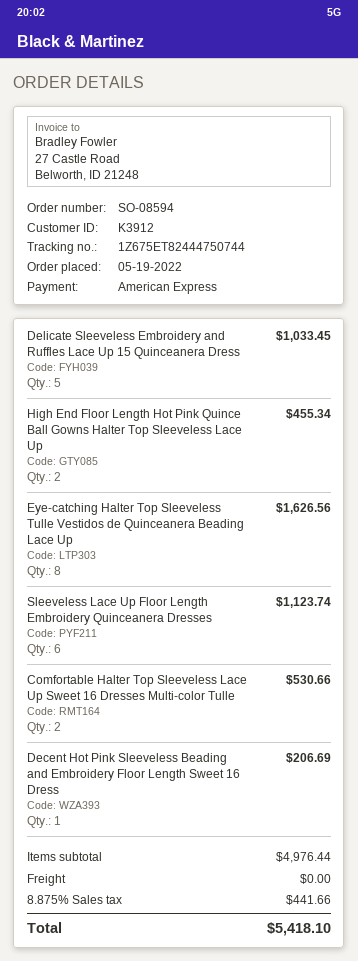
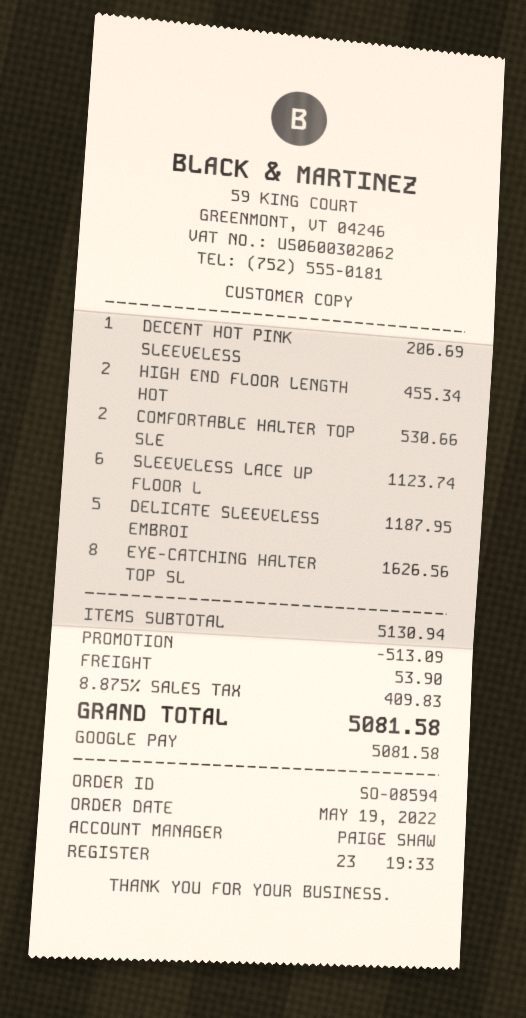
payment method: American Express -> Google Pay
Delicate Sleeveless Embroidery and Ruffles Lace Up 15 Quinceanera Dress: 5 for 1033.45 -> 5 for 1187.95
subtotal: 4976.44 -> 5130.94
discount: none -> 513.09
shipping: 0.00 -> 53.90
tax: 8.875% = 441.66 -> 8.875% = 409.83
total: 5418.10 -> 5081.58

